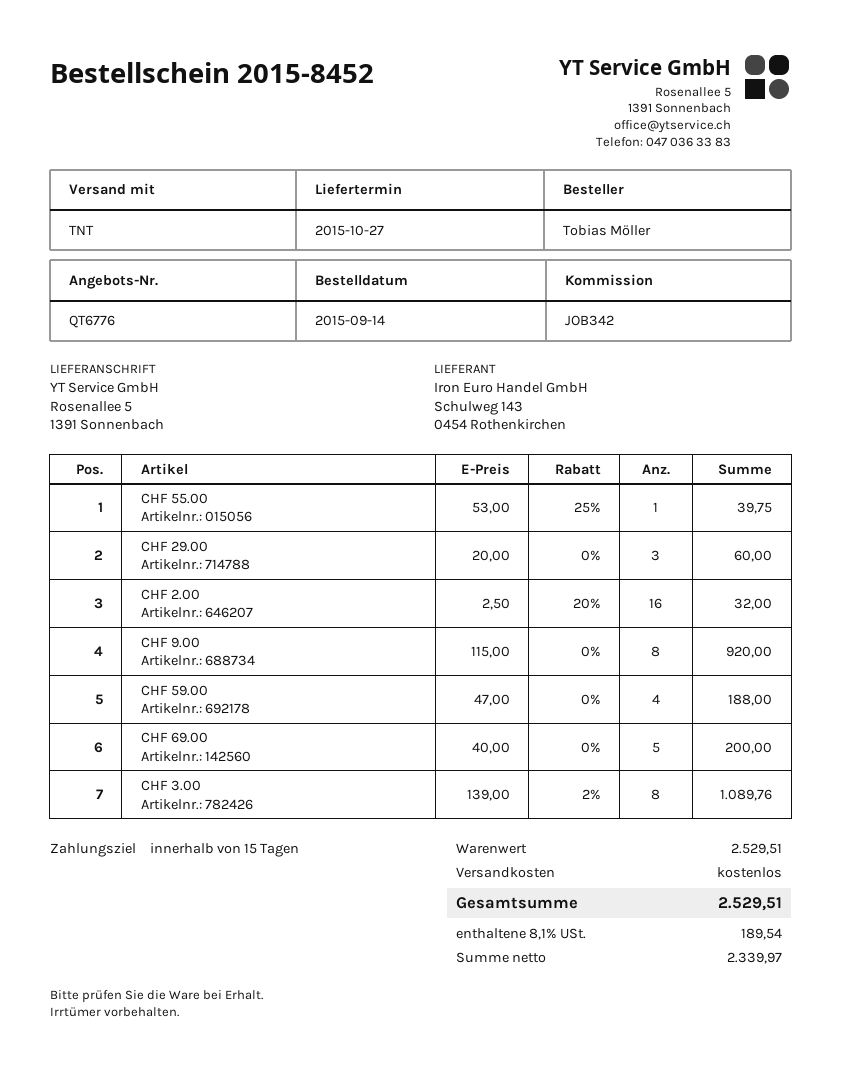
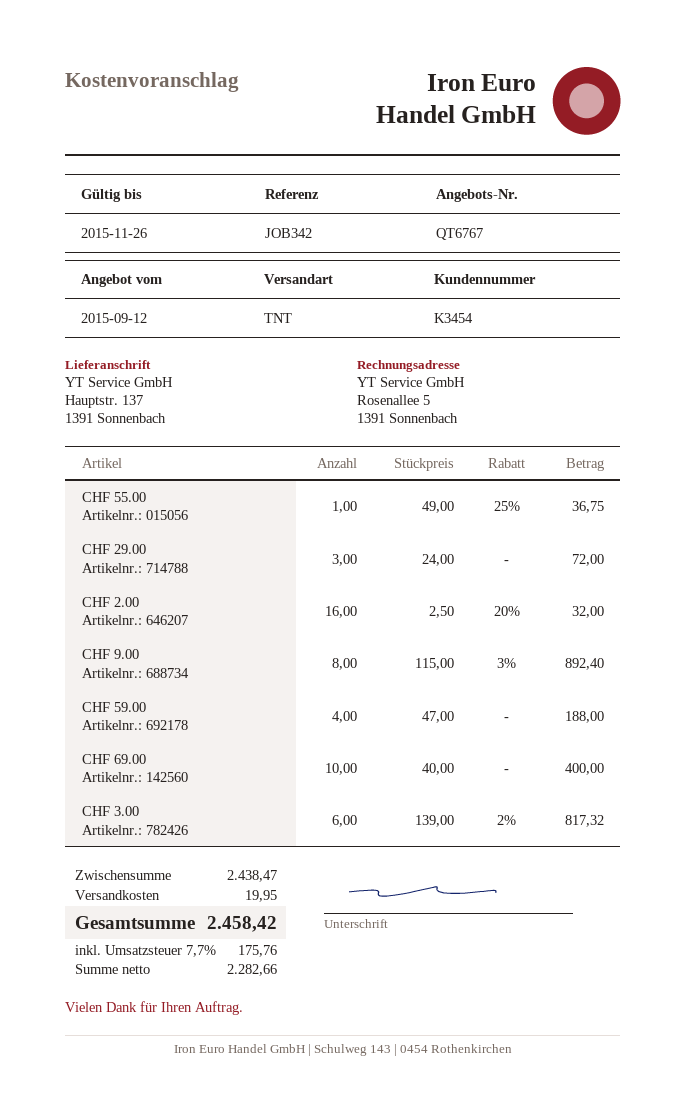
quote number: QT6776 -> QT6767
ship to: Rosenallee 5, 1391 Sonnenbach -> Hauptstr. 137, 1391 Sonnenbach
CHF 55.00: 1 x 53.00 - 25% = 39.75 -> 1 x 49.00 - 25% = 36.75
CHF 29.00: 3 x 20.00 = 60.00 -> 3 x 24.00 = 72.00
CHF 9.00: 8 x 115.00 = 920.00 -> 8 x 115.00 - 3% = 892.40
CHF 69.00: 5 x 40.00 = 200.00 -> 10 x 40.00 = 400.00
CHF 3.00: 8 x 139.00 - 2% = 1089.76 -> 6 x 139.00 - 2% = 817.32
subtotal: 2529.51 -> 2438.47
shipping: 0.00 -> 19.95
net: 2339.97 -> 2282.66
tax: 8.1% = 189.54 -> 7.7% = 175.76
total: 2529.51 -> 2458.42

